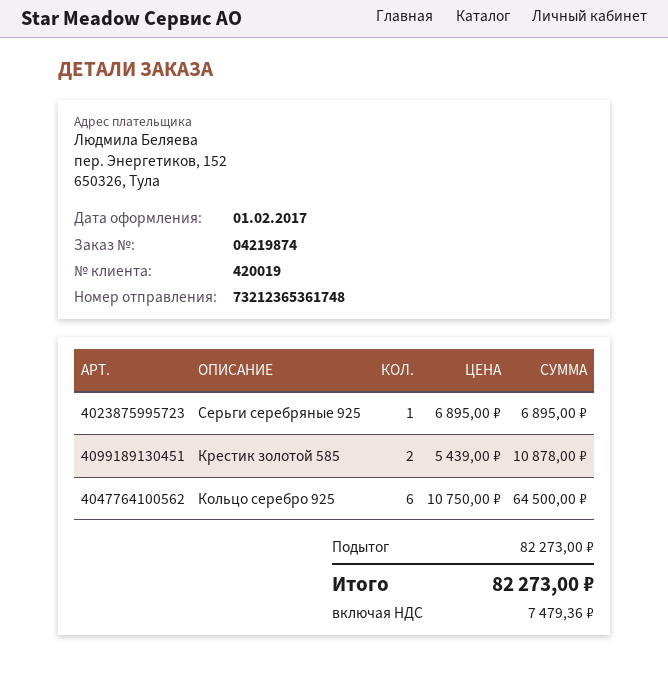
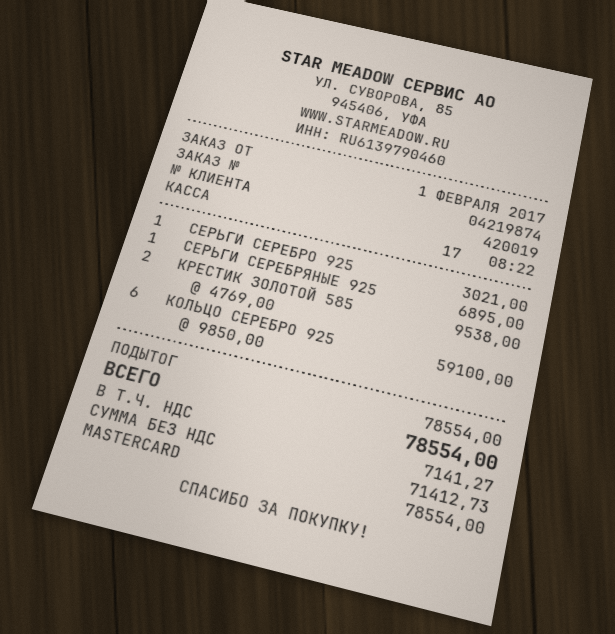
Крестик золотой 585: 2 x 5439.00 = 10878.00 -> 2 x 4769.00 = 9538.00
Кольцо серебро 925: 6 x 10750.00 = 64500.00 -> 6 x 9850.00 = 59100.00
СЕРЬГИ СЕРЕБРО 925: none -> 1 x 3021.00 = 3021.00
subtotal: 82273.00 -> 78554.00
tax: 7479.36 -> 7141.27
total: 82273.00 -> 78554.00

